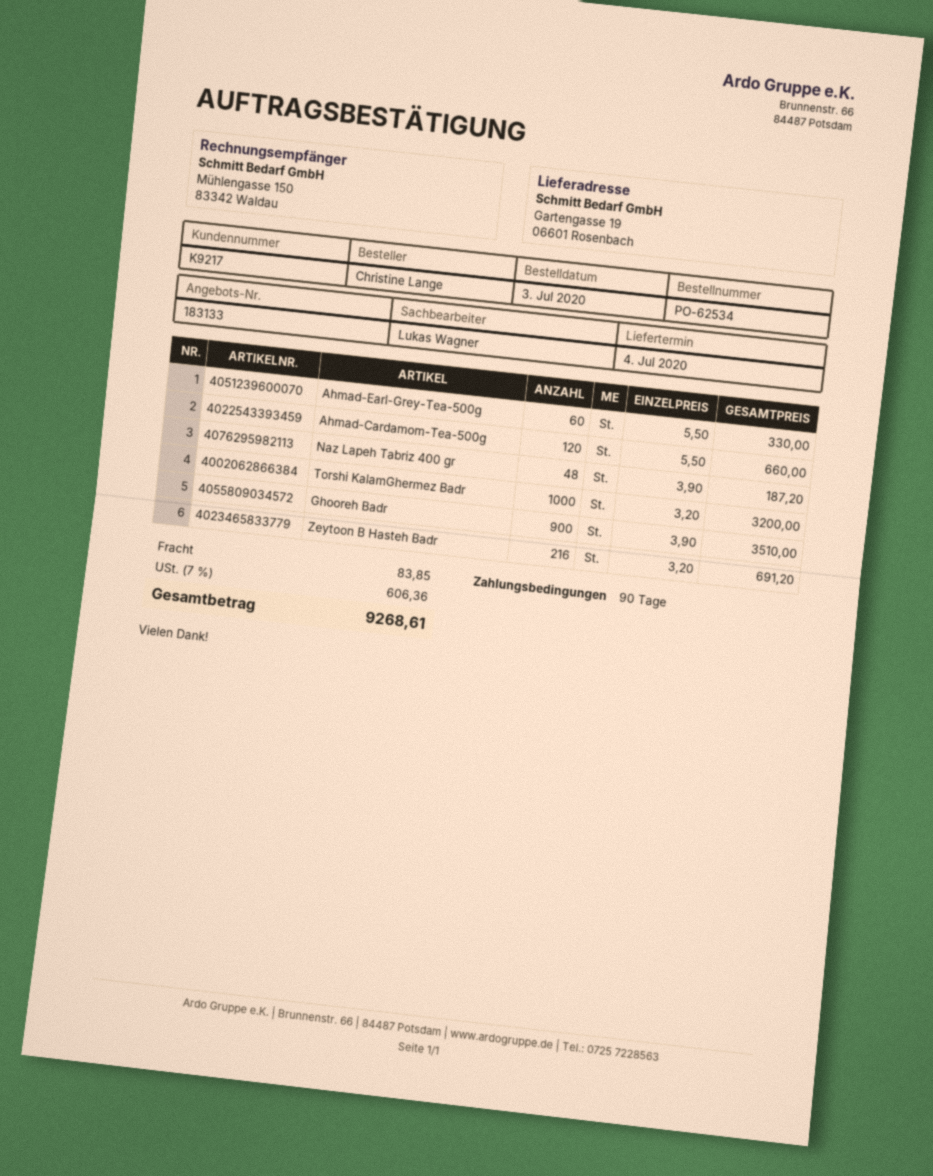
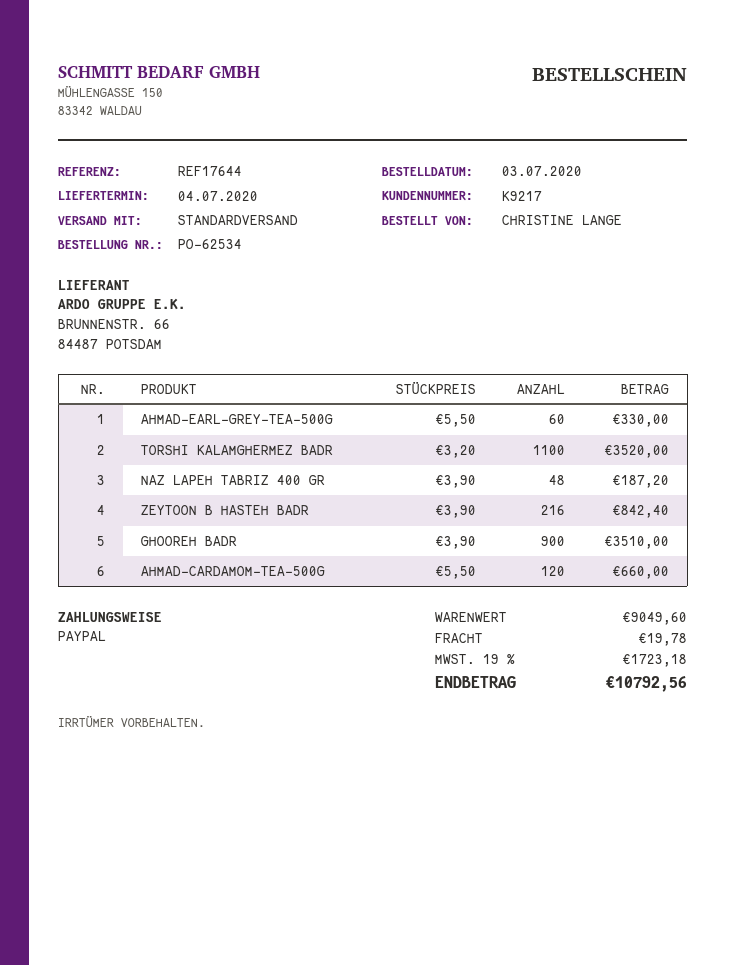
Torshi KalamGhermez Badr: 1000 x 3.20 = 3200.00 -> 1100 x 3.20 = 3520.00
Zeytoon B Hasteh Badr: 216 x 3.20 = 691.20 -> 216 x 3.90 = 842.40
shipping: 83.85 -> 19.78
tax: 7% = 606.36 -> 19% = 1723.18
total: 9268.61 -> 10792.56

